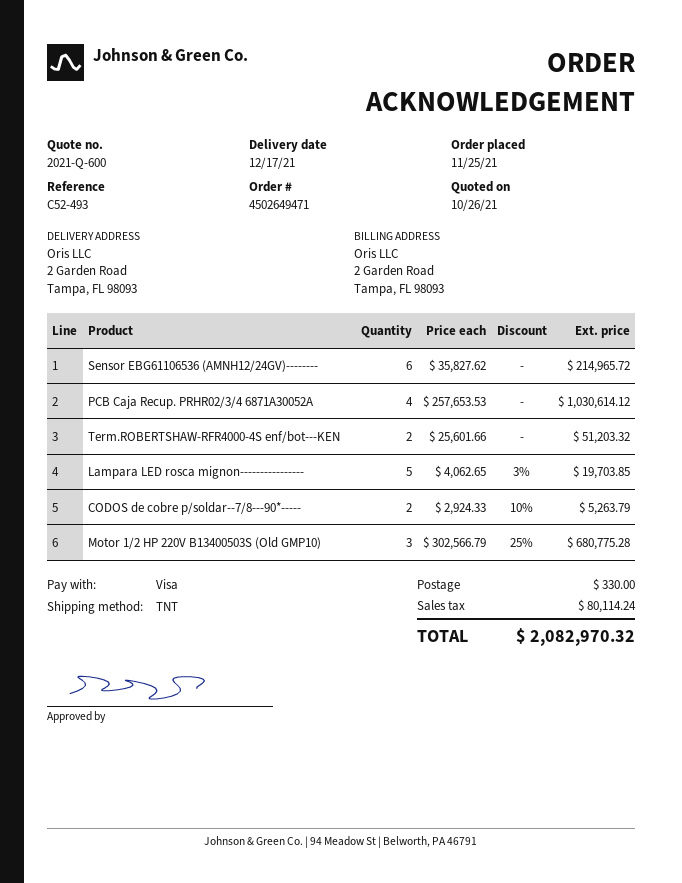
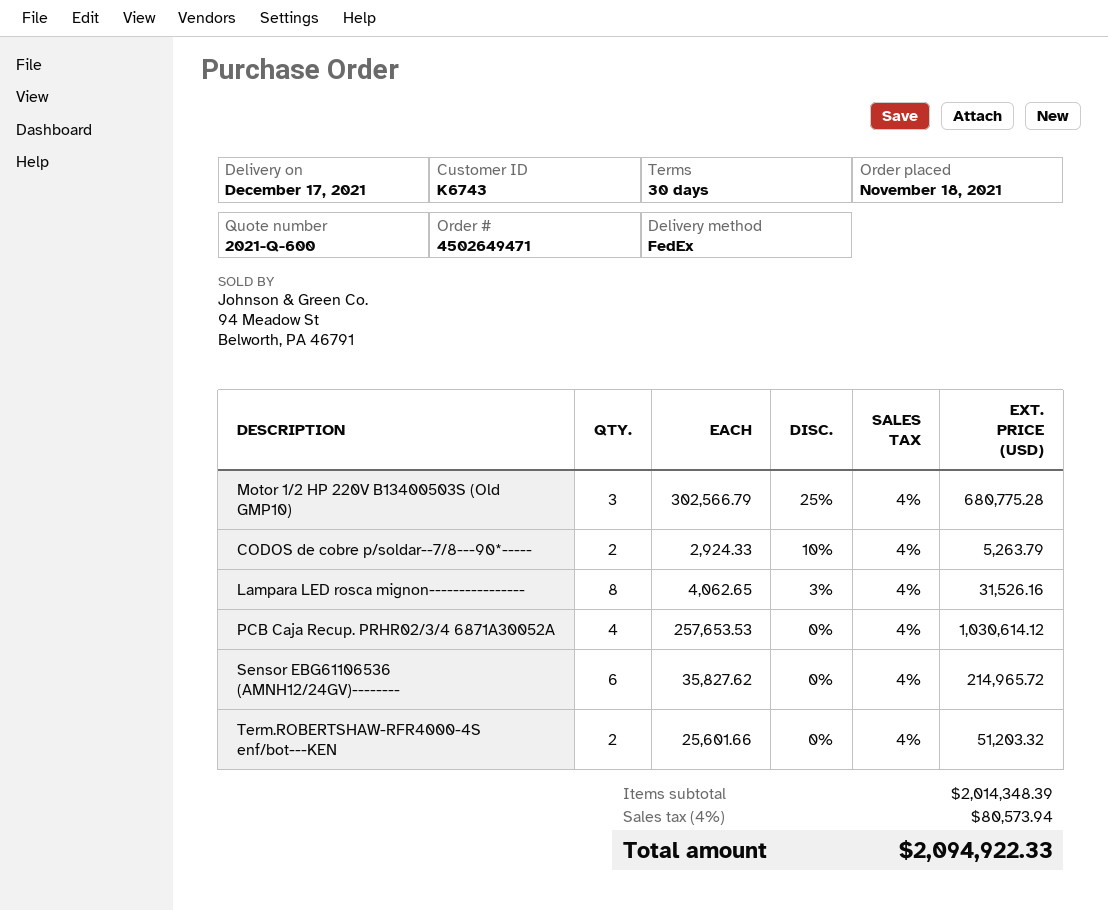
order date: 2021-11-25 -> 2021-11-18
shipping method: TNT -> FedEx
Lampara LED rosca mignon----------------: 5 x 4062.65 - 3% = 19703.85 -> 8 x 4062.65 - 3% = 31526.16
shipping: 330.00 -> none
tax: 80114.24 -> 80573.94
total: 2082970.32 -> 2094922.33

